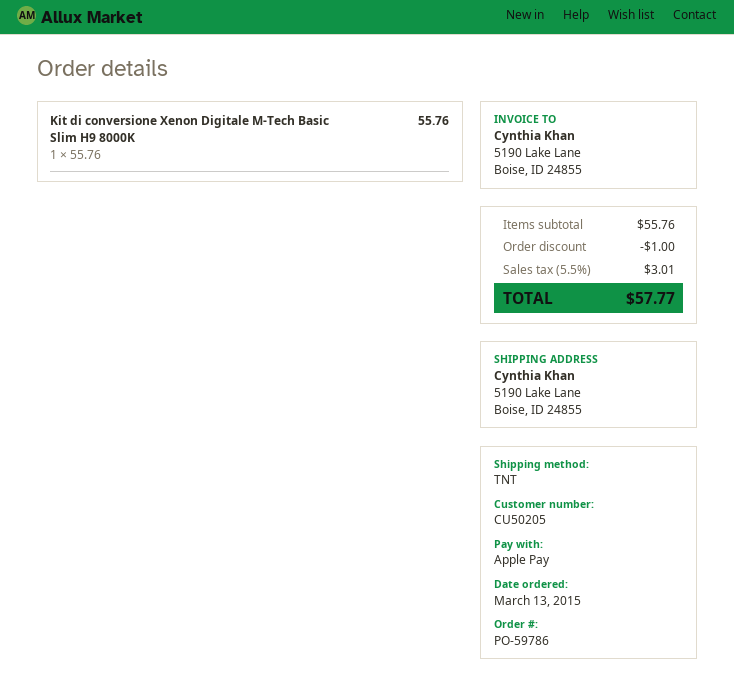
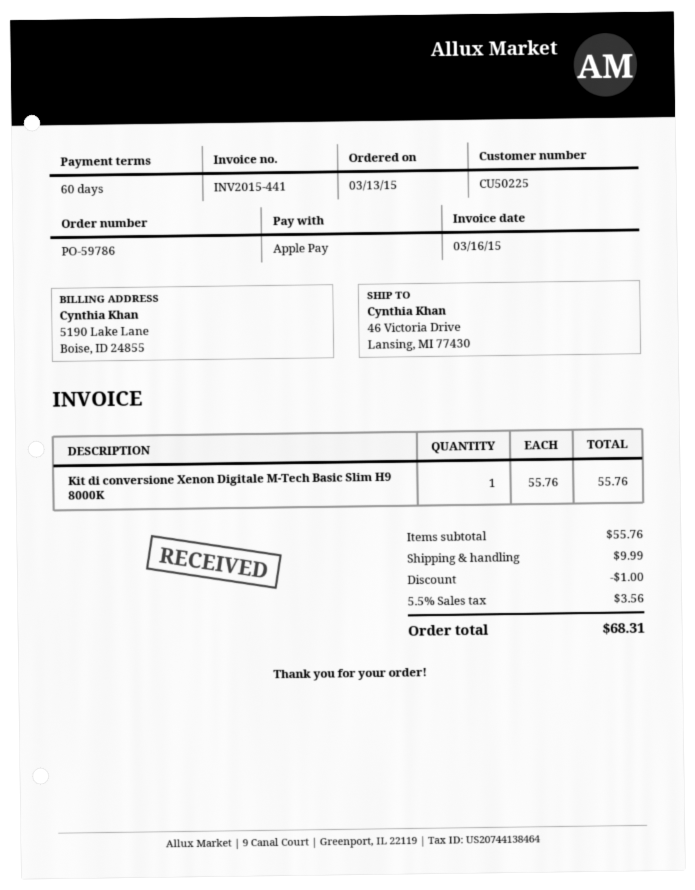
customer number: CU50205 -> CU50225
ship to: 5190 Lake Lane, Boise, ID 24855 -> 46 Victoria Drive, Lansing, MI 77430
shipping: none -> 9.99
tax: 5.5% = 3.01 -> 5.5% = 3.56
total: 57.77 -> 68.31

